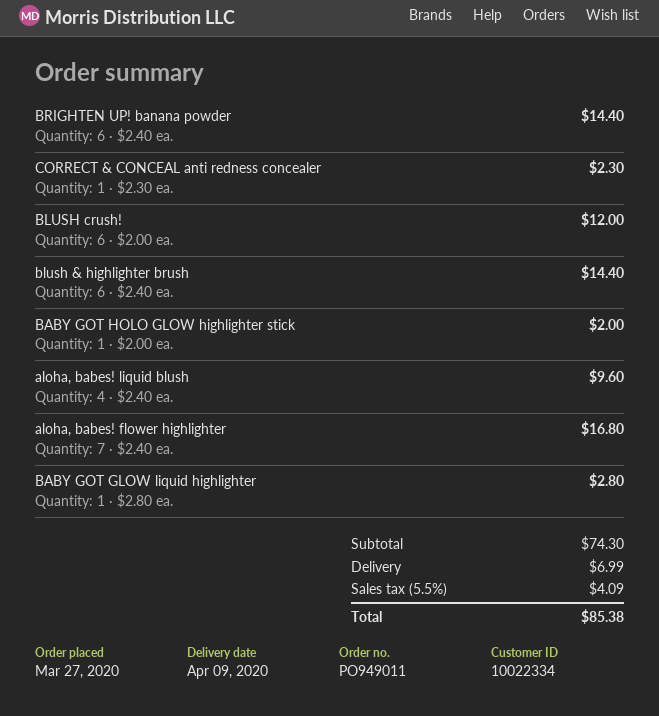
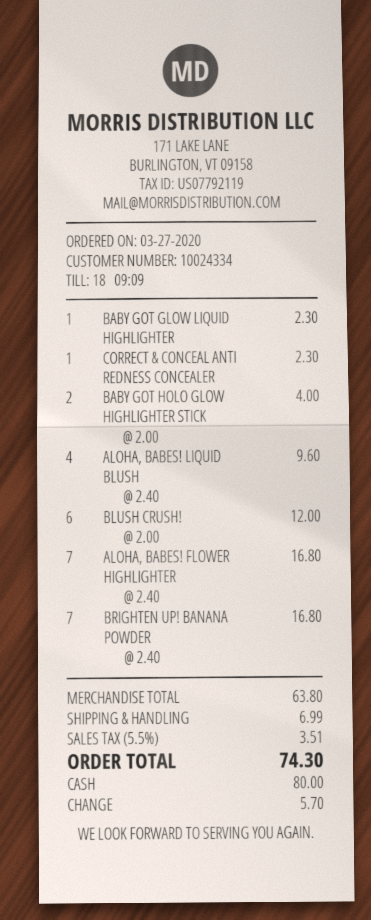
customer number: 10022334 -> 10024334
BRIGHTEN UP! banana powder: 6 x 2.40 = 14.40 -> 7 x 2.40 = 16.80
blush & highlighter brush: 6 x 2.40 = 14.40 -> none
BABY GOT HOLO GLOW highlighter stick: 1 x 2.00 = 2.00 -> 2 x 2.00 = 4.00
BABY GOT GLOW liquid highlighter: 1 x 2.80 = 2.80 -> 1 x 2.30 = 2.30
subtotal: 74.30 -> 63.80
tax: 5.5% = 4.09 -> 5.5% = 3.51
total: 85.38 -> 74.30

